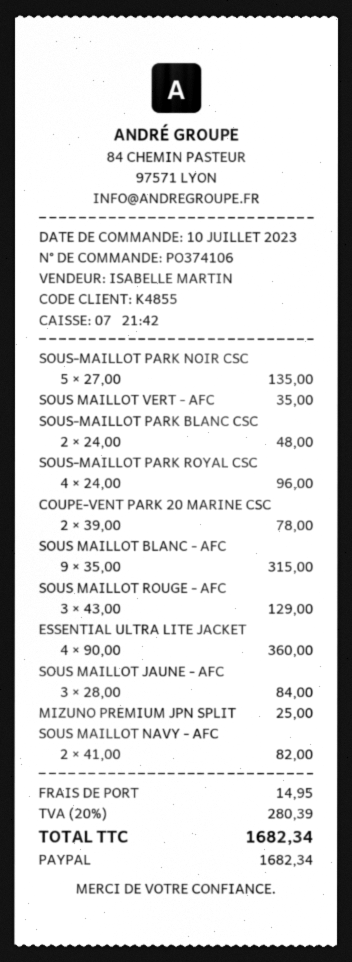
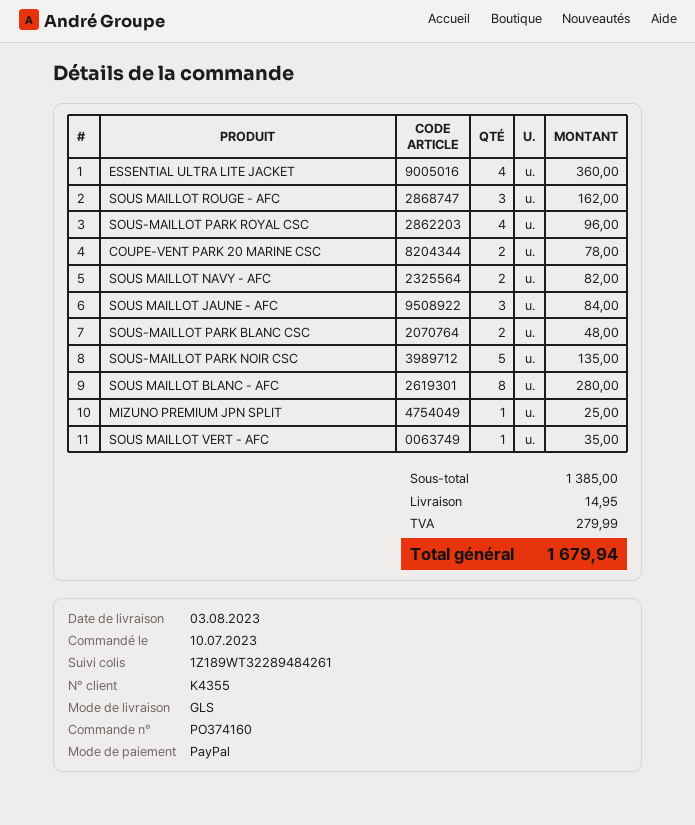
order number: PO374106 -> PO374160
customer number: K4855 -> K4355
SOUS MAILLOT BLANC - AFC: 9 for 315.00 -> 8 for 280.00
SOUS MAILLOT ROUGE - AFC: 3 for 129.00 -> 3 for 162.00
tax: 280.39 -> 279.99
total: 1682.34 -> 1679.94

